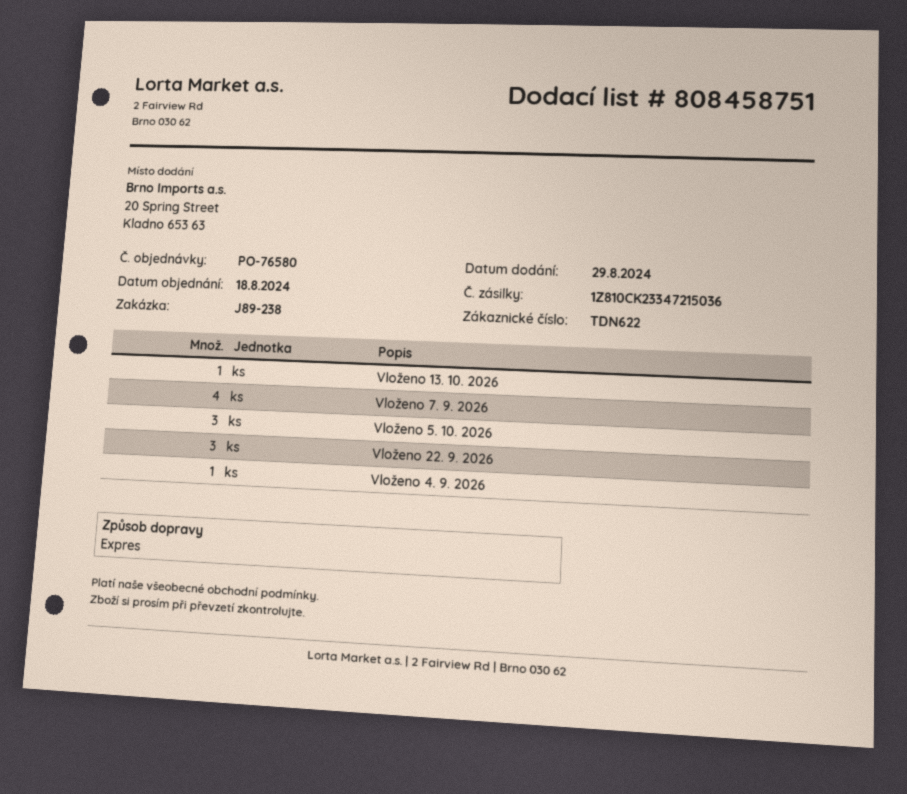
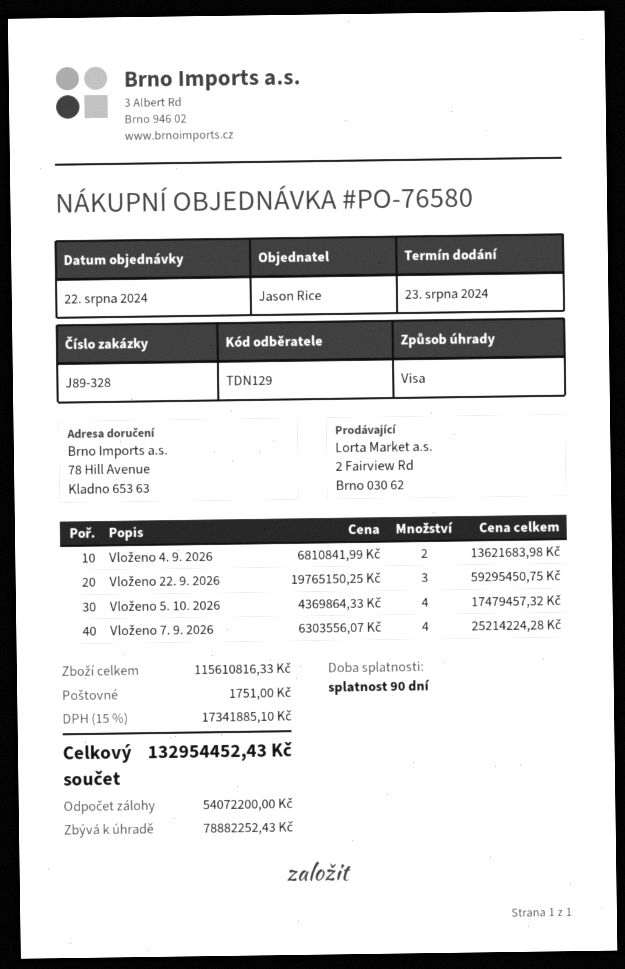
order date: 2024-08-18 -> 2024-08-22
delivery date: 2024-08-29 -> 2024-08-23
customer number: TDN622 -> TDN129
reference: J89-238 -> J89-328
ship to: 20 Spring Street, Kladno 653 63 -> 78 Hill Avenue, Kladno 653 63
Vloženo 13. 10. 2026: 1 -> none
Vloženo 5. 10. 2026: 3 -> 4
Vloženo 4. 9. 2026: 1 -> 2

